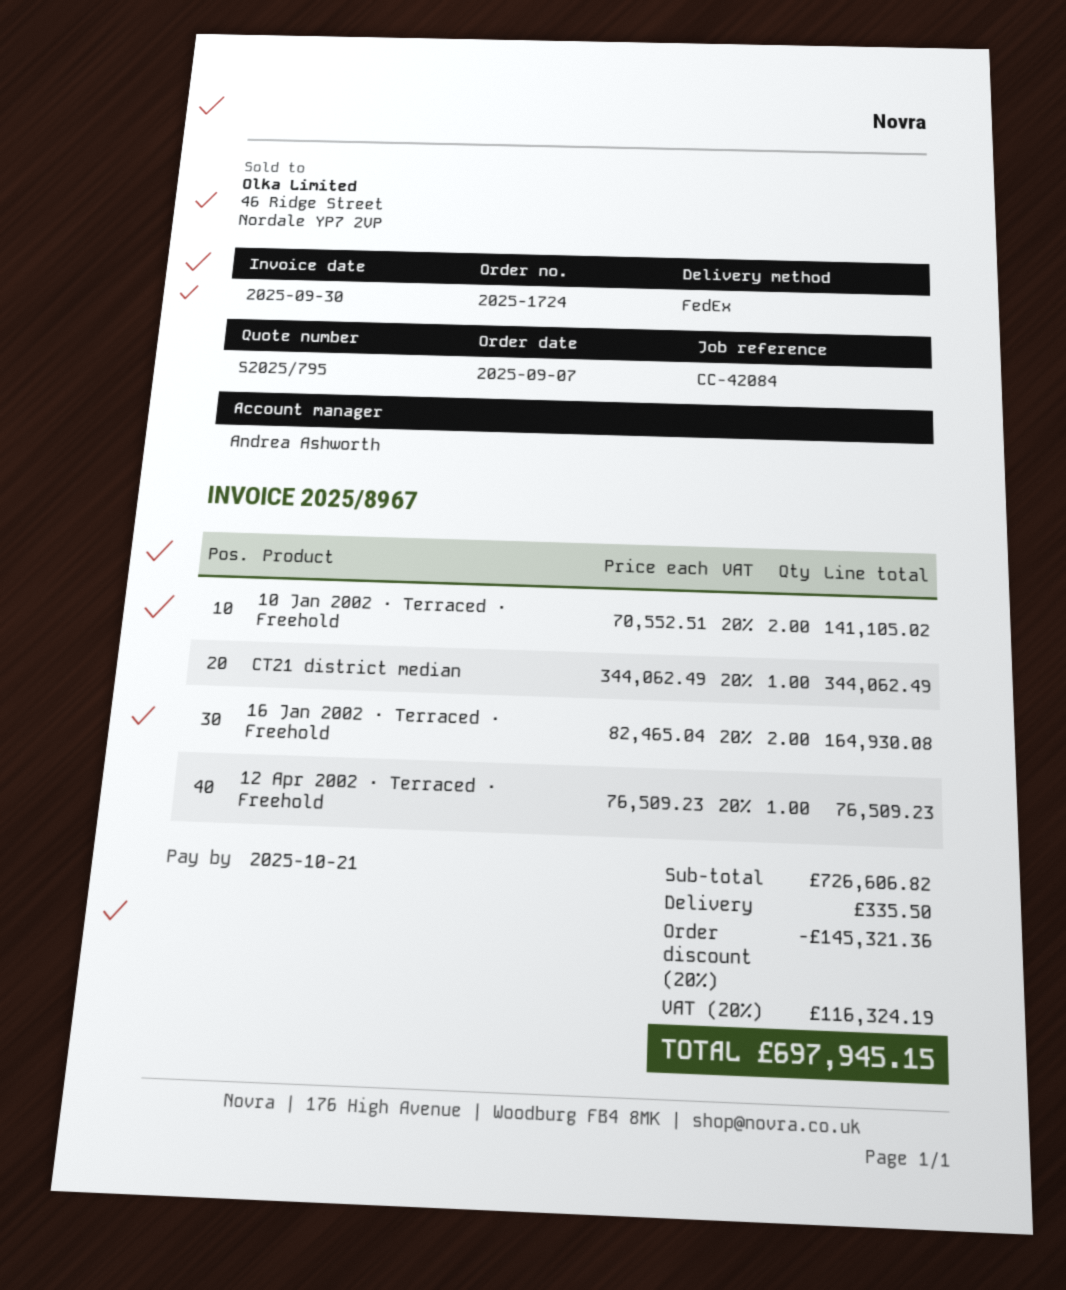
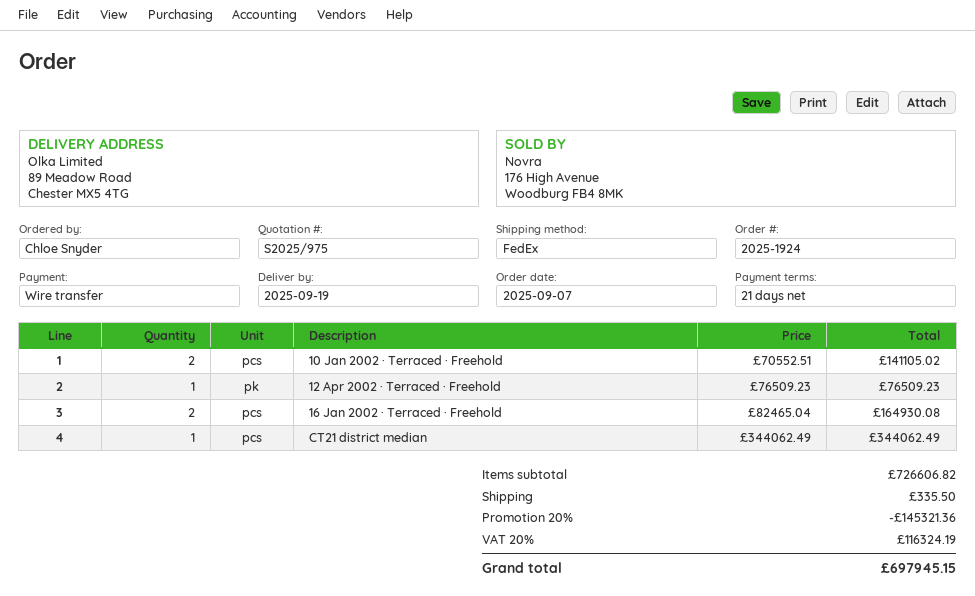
quote number: S2025/795 -> S2025/975
order number: 2025-1724 -> 2025-1924

